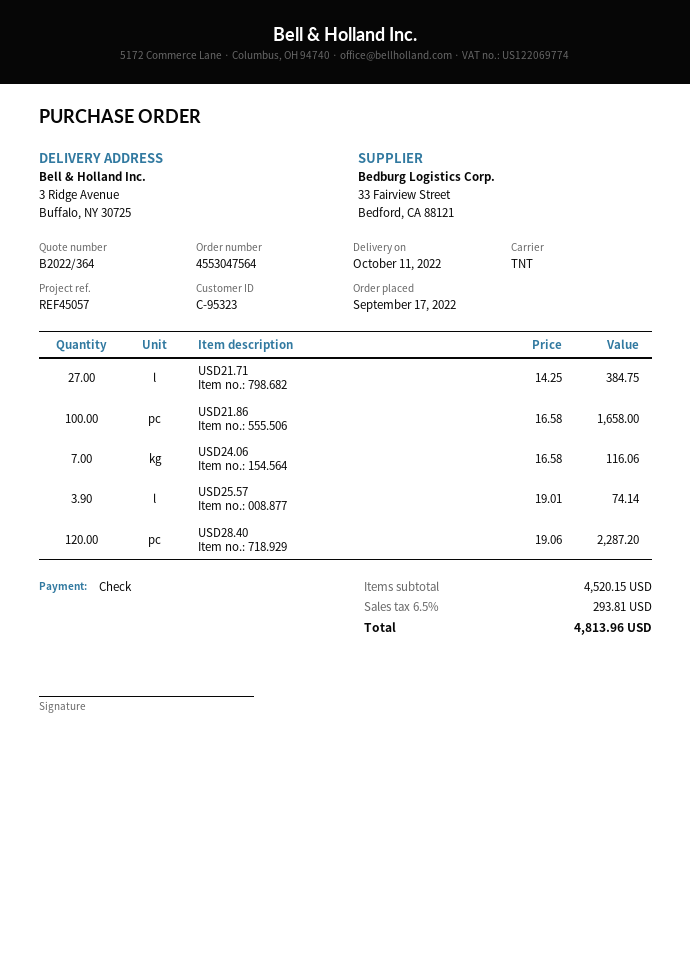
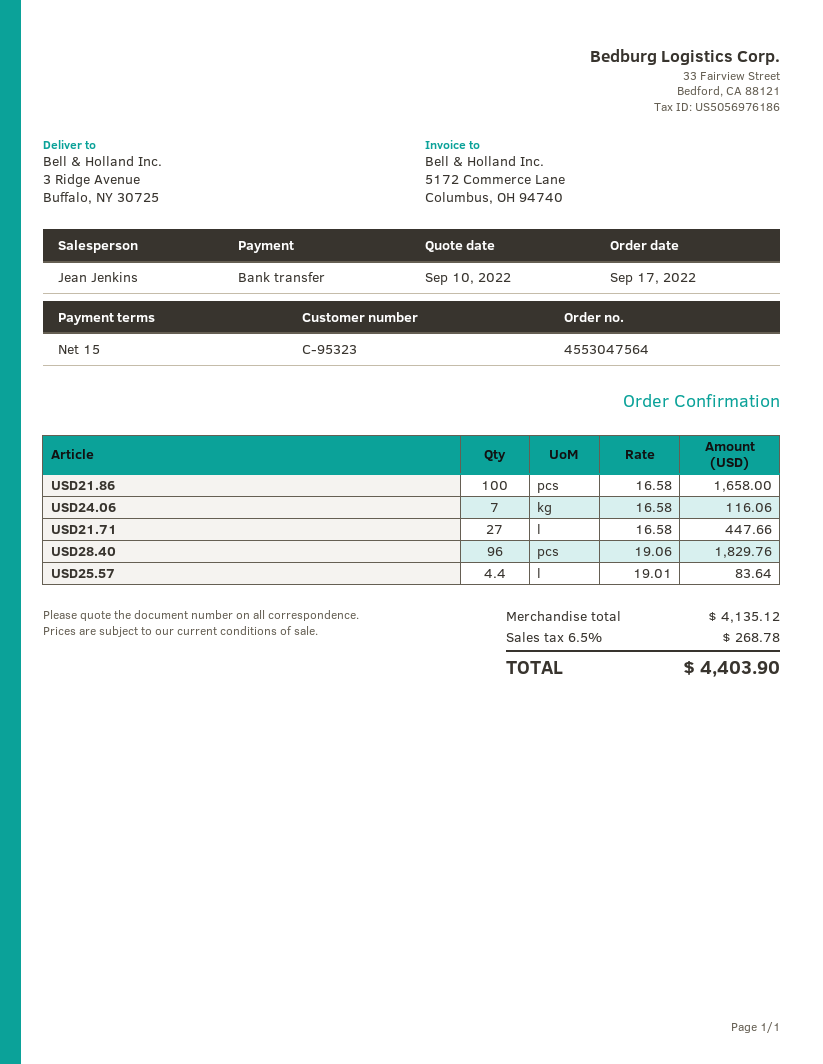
payment method: cheque -> bank transfer
USD21.71: 27 x 14.25 = 384.75 -> 27 x 16.58 = 447.66
USD25.57: 3.9 x 19.01 = 74.14 -> 4.4 x 19.01 = 83.64
USD28.40: 120 x 19.06 = 2287.20 -> 96 x 19.06 = 1829.76
subtotal: 4520.15 -> 4135.12
tax: 6.5% = 293.81 -> 6.5% = 268.78
total: 4813.96 -> 4403.90

